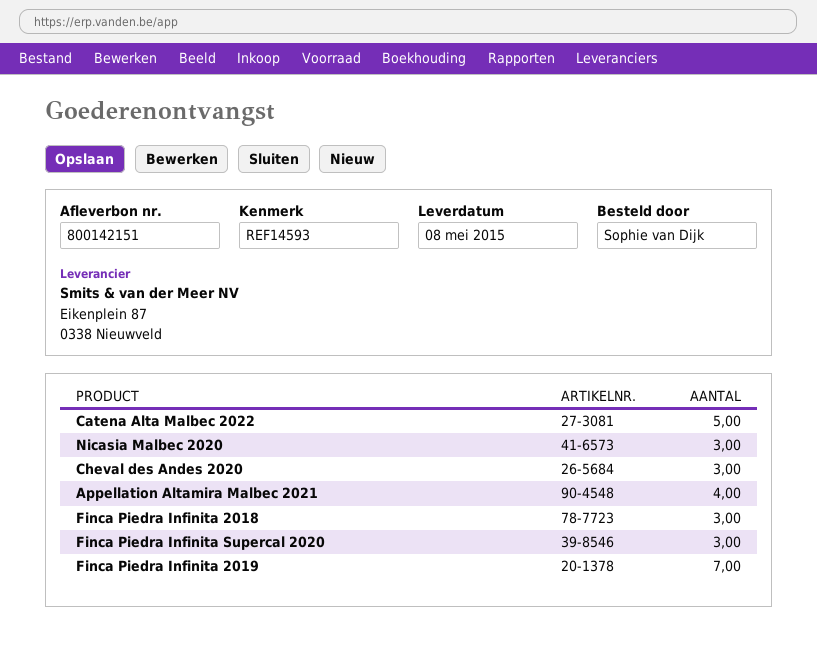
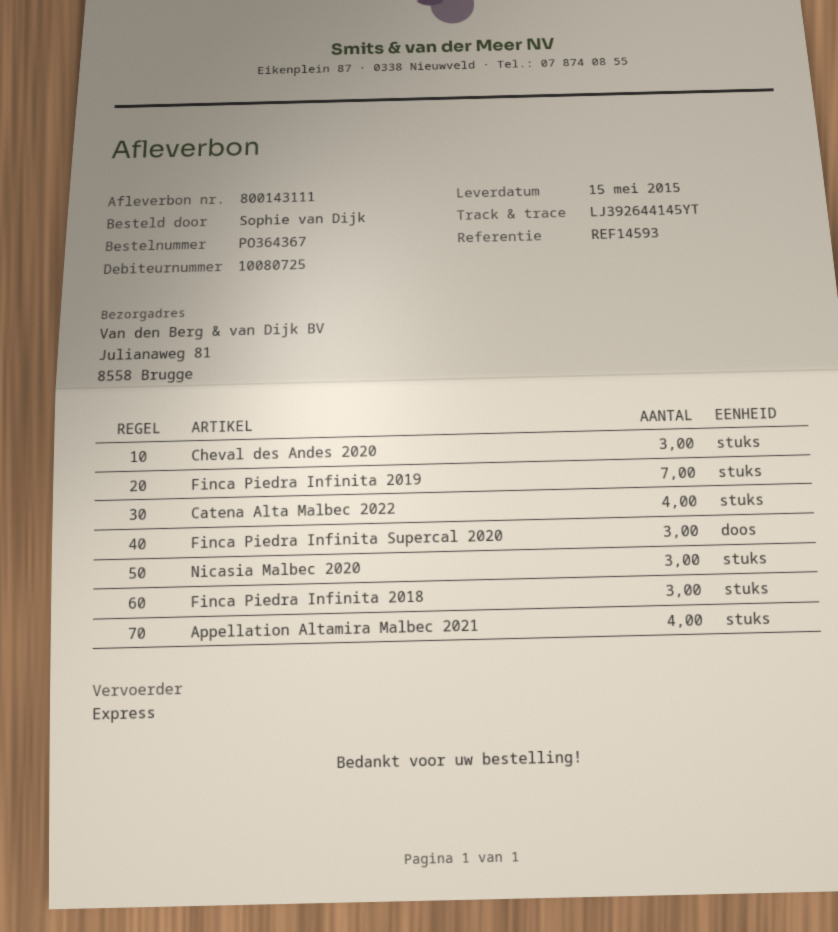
delivery note number: 800142151 -> 800143111
delivery date: 2015-05-08 -> 2015-05-15
Catena Alta Malbec 2022: 5 -> 4

